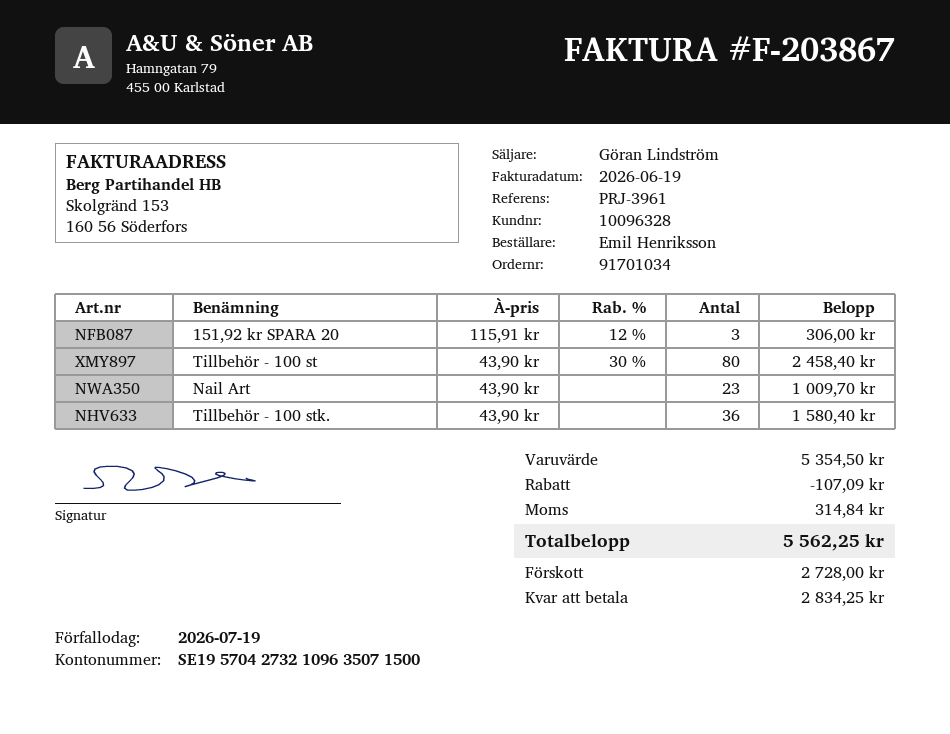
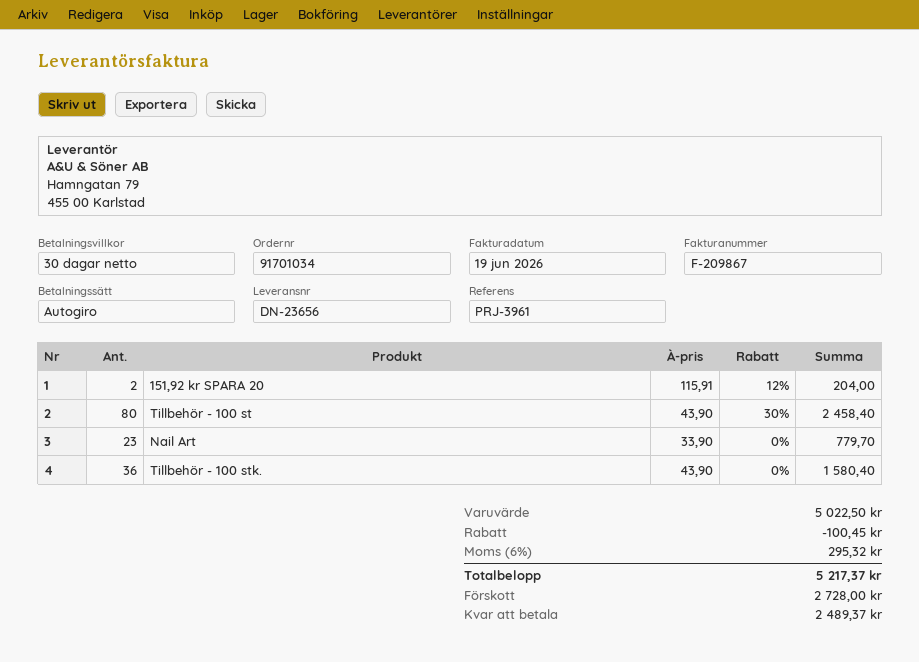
invoice number: F-203867 -> F-209867
151,92 kr SPARA 20: 3 x 115.91 - 12% = 306.00 -> 2 x 115.91 - 12% = 204.00
Nail Art: 23 x 43.90 = 1009.70 -> 23 x 33.90 = 779.70
subtotal: 5354.50 -> 5022.50
discount: 107.09 -> 100.45
tax: 314.84 -> 295.32
total: 5562.25 -> 5217.37
balance: 2834.25 -> 2489.37

